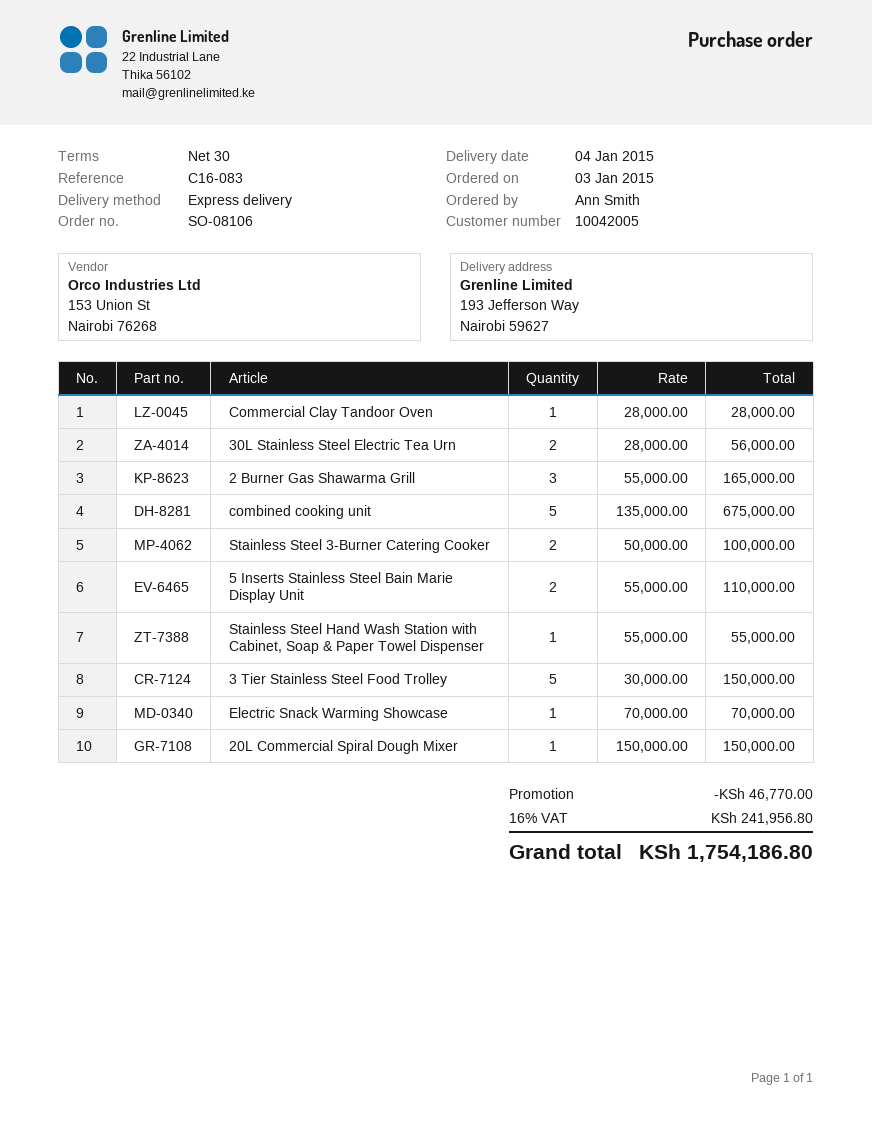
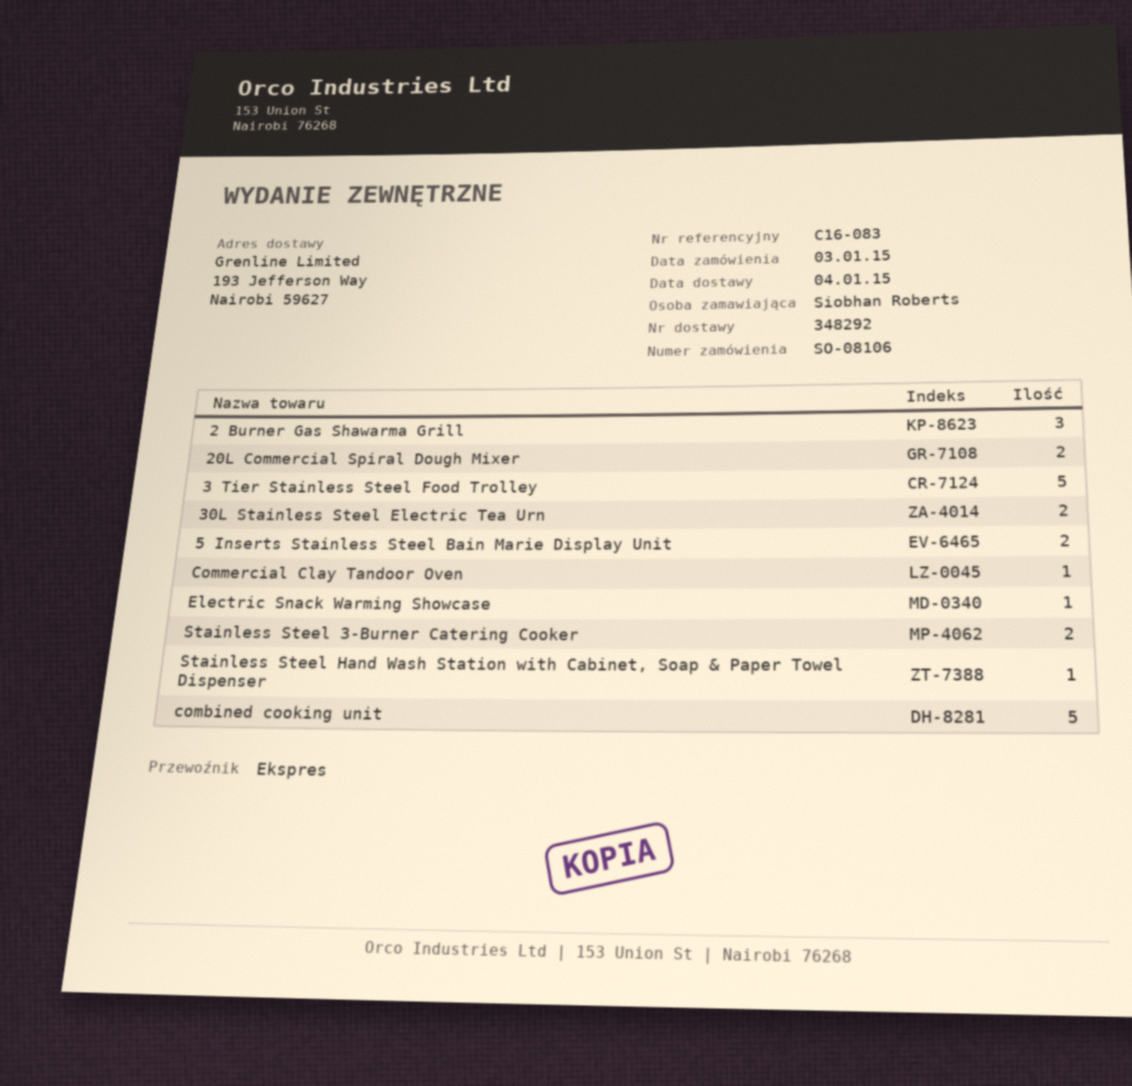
ordered by: Ann Smith -> Siobhan Roberts
20L Commercial Spiral Dough Mixer: 1 -> 2

